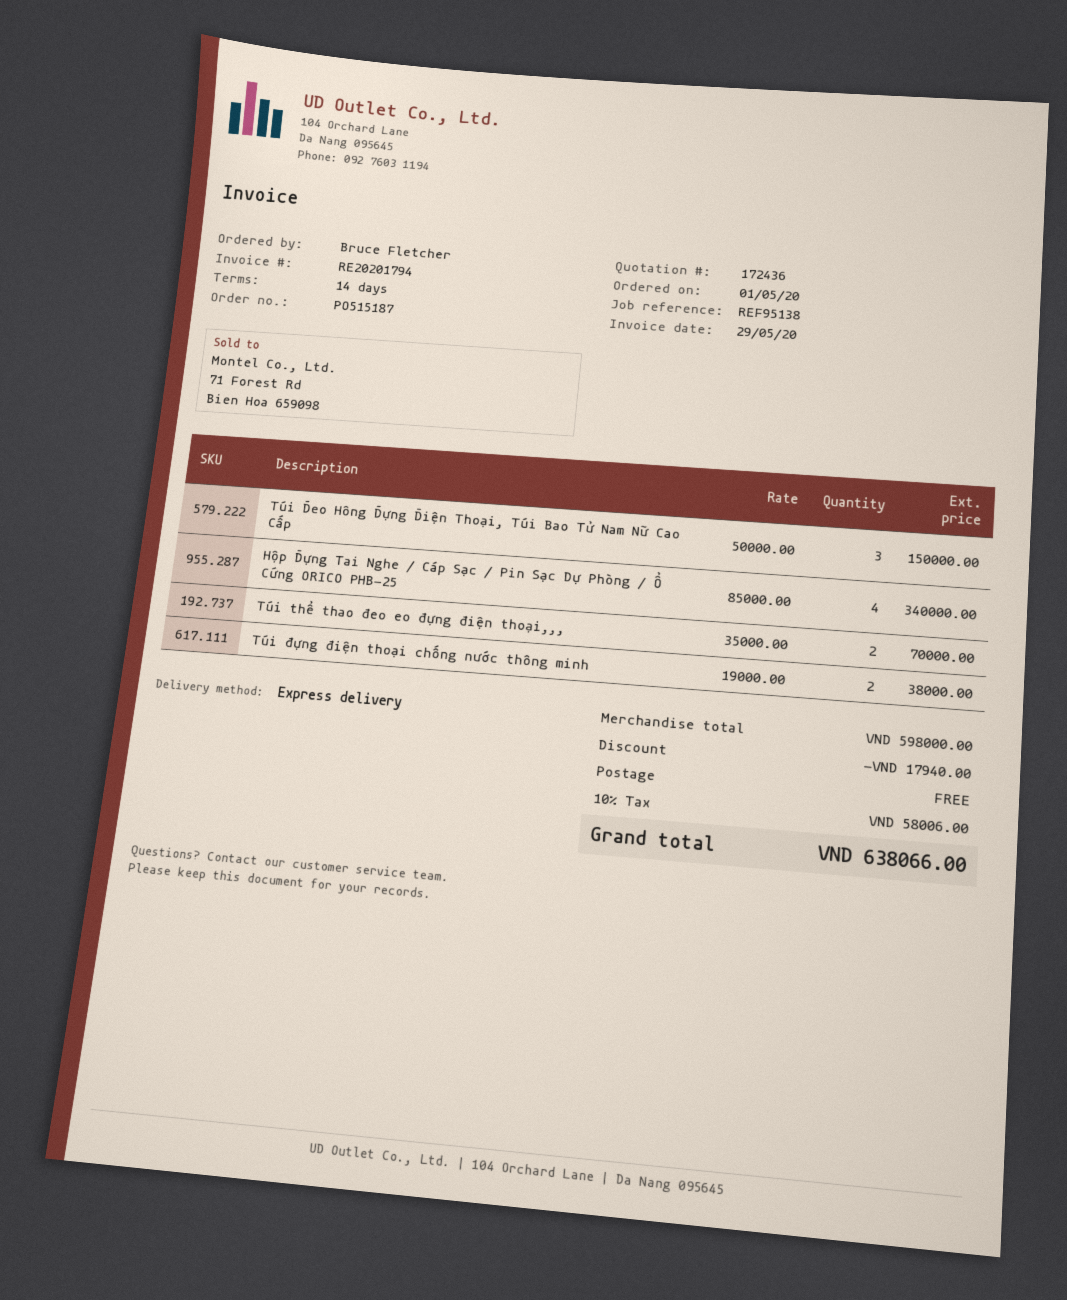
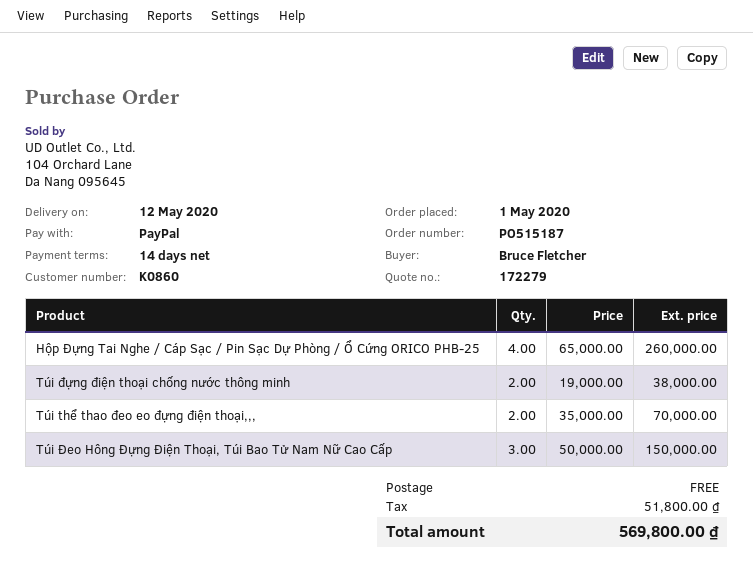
quote number: 172436 -> 172279
Hộp Đựng Tai Nghe / Cáp Sạc / Pin Sạc Dự Phòng / Ổ Cứng ORICO PHB-25: 4 x 85000.00 = 340000.00 -> 4 x 65000.00 = 260000.00
discount: 17940.00 -> none
tax: 58006.00 -> 51800.00
total: 638066.00 -> 569800.00

